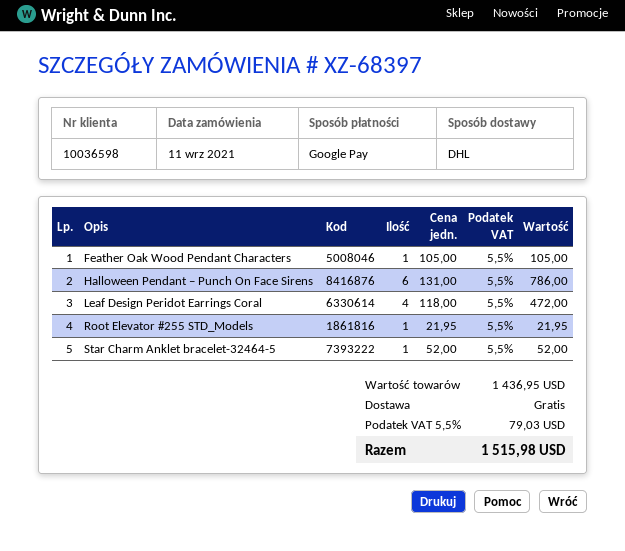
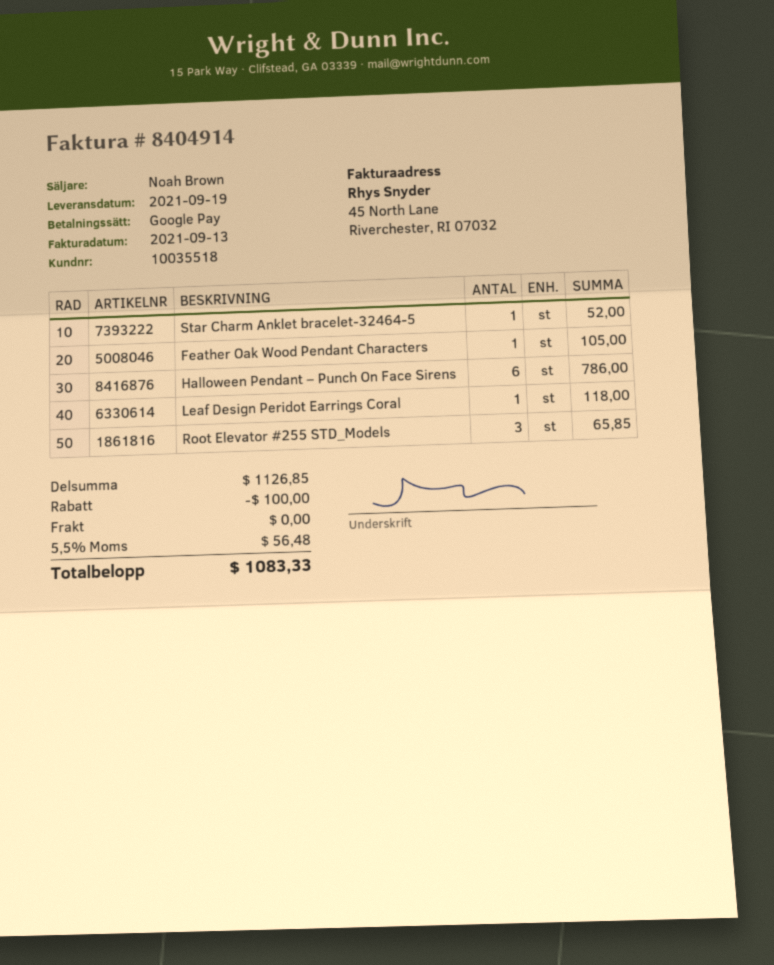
customer number: 10036598 -> 10035518
Leaf Design Peridot Earrings Coral: 4 for 472.00 -> 1 for 118.00
Root Elevator #255 STD_Models: 1 for 21.95 -> 3 for 65.85
subtotal: 1436.95 -> 1126.85
discount: none -> 100.00
tax: 5.5% = 79.03 -> 5.5% = 56.48
total: 1515.98 -> 1083.33

